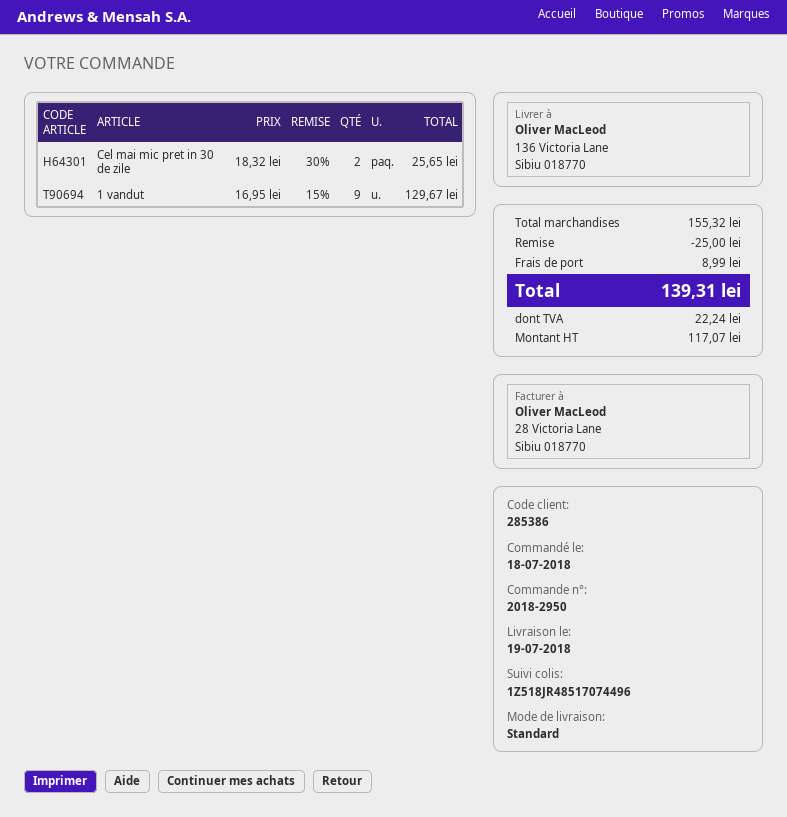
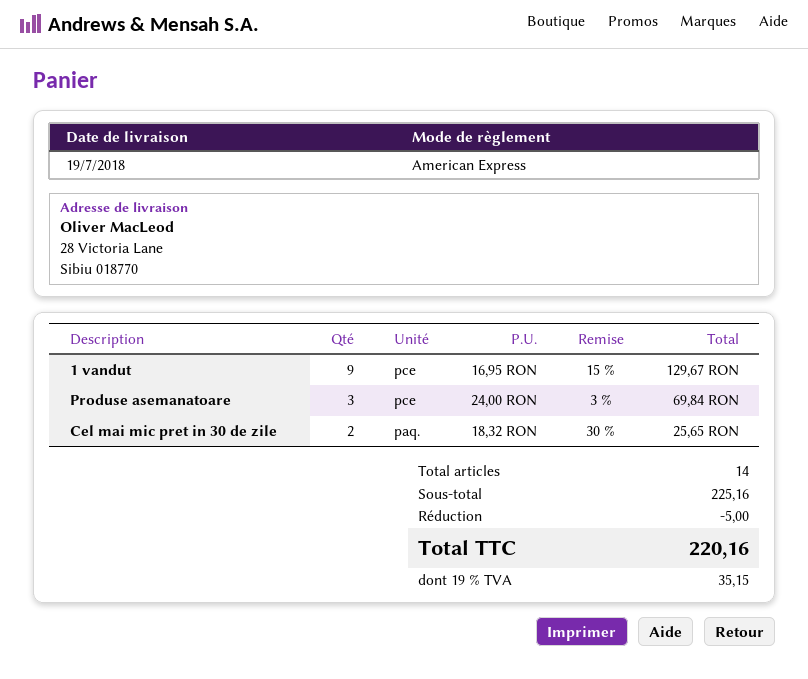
ship to: 136 Victoria Lane, Sibiu 018770 -> 28 Victoria Lane, Sibiu 018770
Produse asemanatoare: none -> 3 x 24.00 - 3% = 69.84
subtotal: 155.32 -> 225.16
discount: 25.00 -> 5.00
shipping: 8.99 -> none
tax: 22.24 -> 35.15
total: 139.31 -> 220.16

